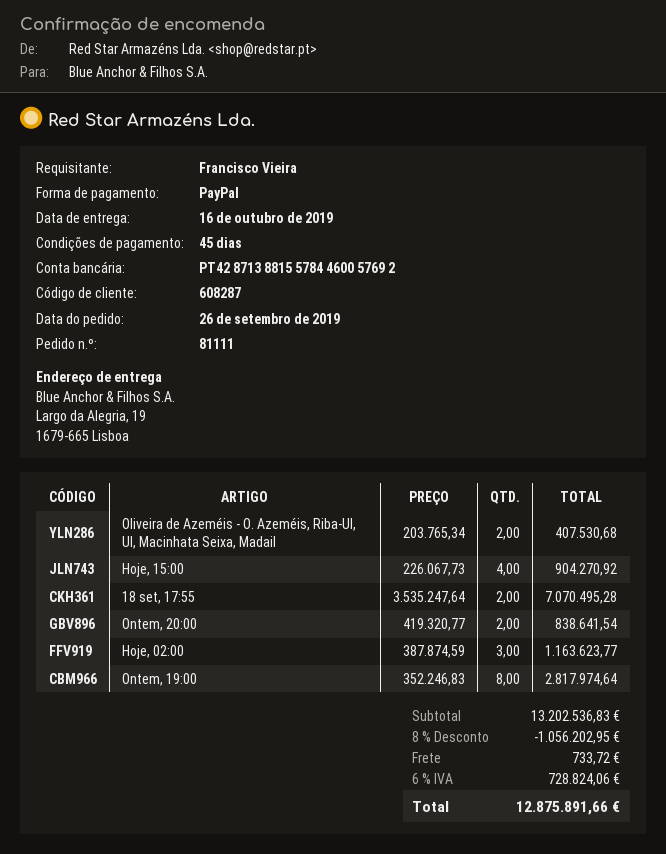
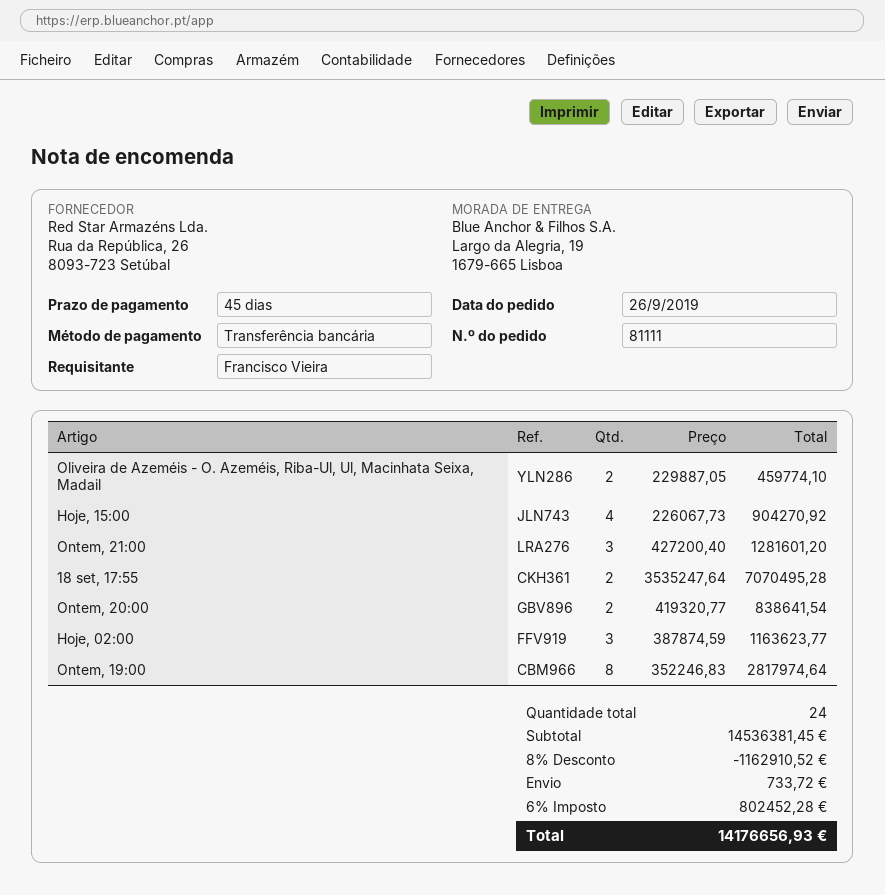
payment method: PayPal -> bank transfer
Oliveira de Azeméis - O. Azeméis, Riba-Ul, Ul, Macinhata Seixa, Madail: 2 x 203765.34 = 407530.68 -> 2 x 229887.05 = 459774.10
Ontem, 21:00: none -> 3 x 427200.40 = 1281601.20
subtotal: 13202536.83 -> 14536381.45
discount: 8% = 1056202.95 -> 8% = 1162910.52
tax: 6% = 728824.06 -> 6% = 802452.28
total: 12875891.66 -> 14176656.93

